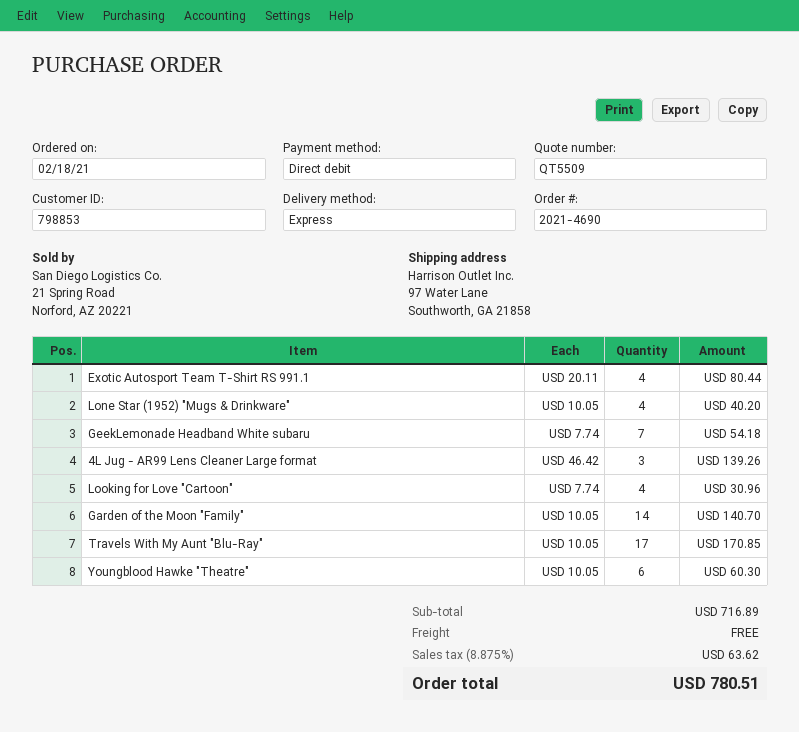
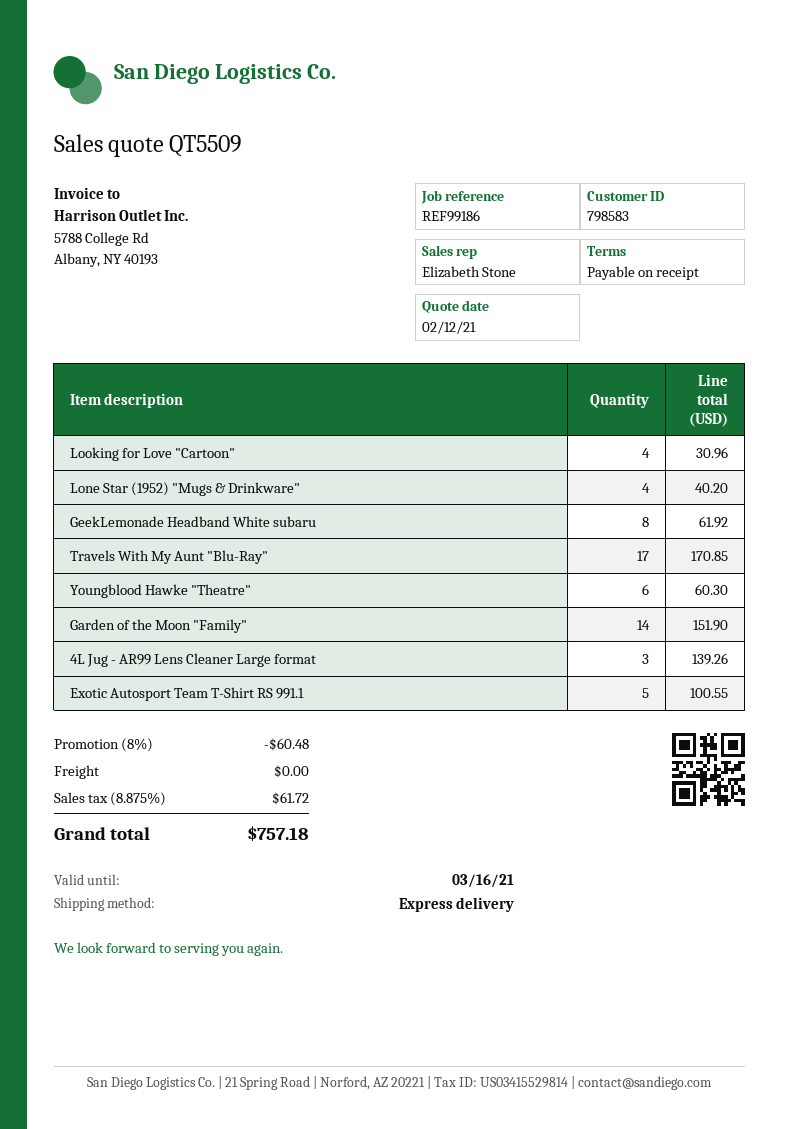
customer number: 798853 -> 798583
Exotic Autosport Team T-Shirt RS 991.1: 4 for 80.44 -> 5 for 100.55
GeekLemonade Headband White subaru: 7 for 54.18 -> 8 for 61.92
Garden of the Moon "Family": 14 for 140.70 -> 14 for 151.90
discount: none -> 8% = 60.48
tax: 8.875% = 63.62 -> 8.875% = 61.72
total: 780.51 -> 757.18

